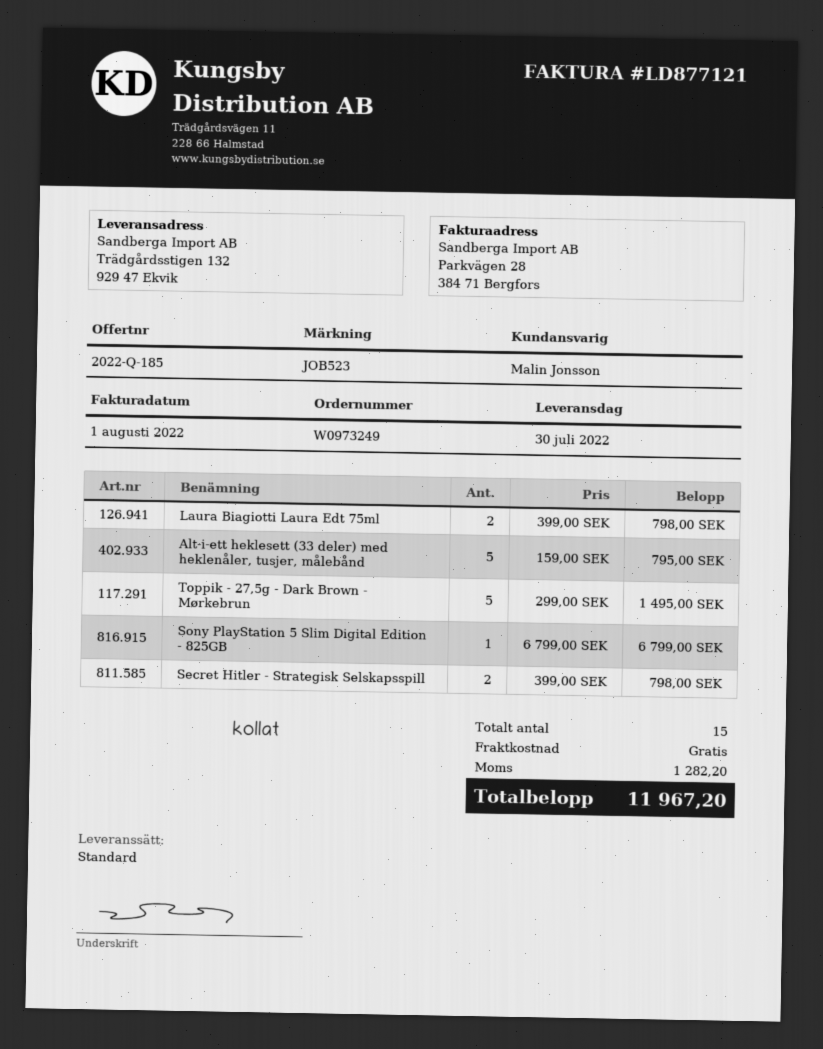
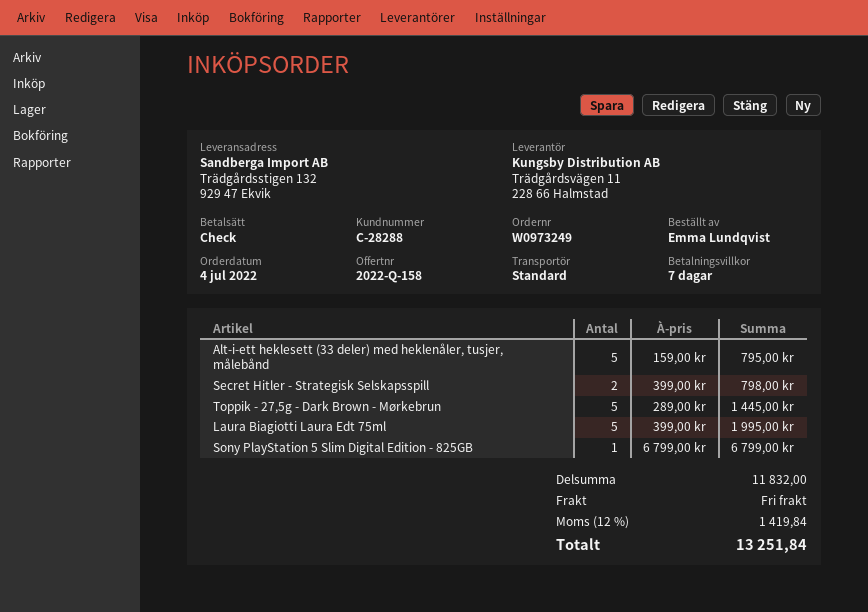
quote number: 2022-Q-185 -> 2022-Q-158
Laura Biagiotti Laura Edt 75ml: 2 x 399.00 = 798.00 -> 5 x 399.00 = 1995.00
Toppik - 27,5g - Dark Brown - Mørkebrun: 5 x 299.00 = 1495.00 -> 5 x 289.00 = 1445.00
tax: 1282.20 -> 1419.84
total: 11967.20 -> 13251.84

